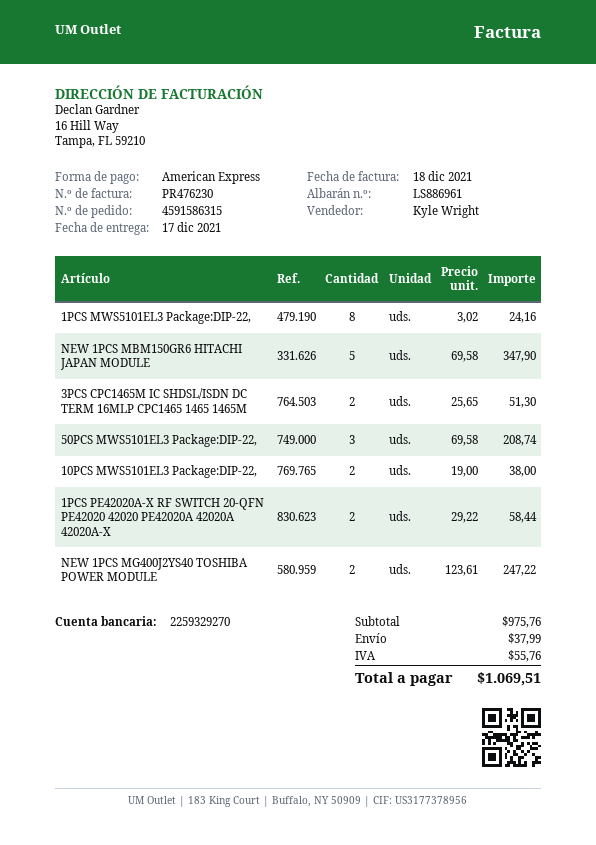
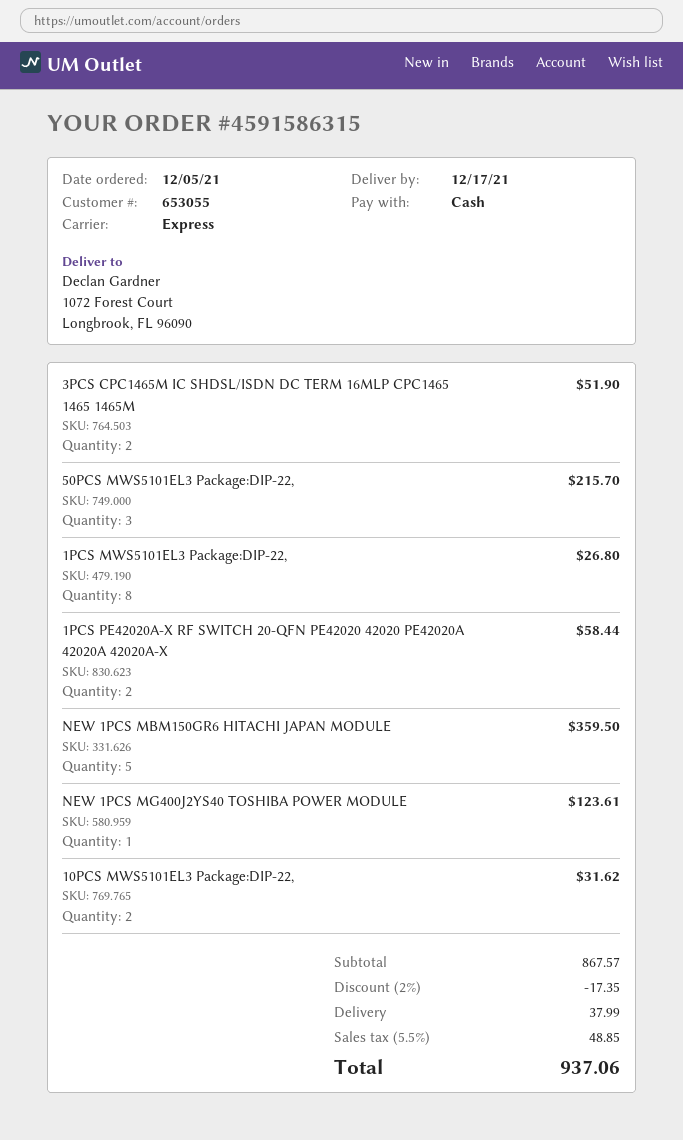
payment method: American Express -> cash
1PCS MWS5101EL3 Package:DIP-22,: 8 for 24.16 -> 8 for 26.80
NEW 1PCS MBM150GR6 HITACHI JAPAN MODULE: 5 for 347.90 -> 5 for 359.50
3PCS CPC1465M IC SHDSL/ISDN DC TERM 16MLP CPC1465 1465 1465M: 2 for 51.30 -> 2 for 51.90
50PCS MWS5101EL3 Package:DIP-22,: 3 for 208.74 -> 3 for 215.70
10PCS MWS5101EL3 Package:DIP-22,: 2 for 38.00 -> 2 for 31.62
NEW 1PCS MG400J2YS40 TOSHIBA POWER MODULE: 2 for 247.22 -> 1 for 123.61
subtotal: 975.76 -> 867.57
discount: none -> 2% = 17.35
tax: 55.76 -> 48.85
total: 1069.51 -> 937.06

